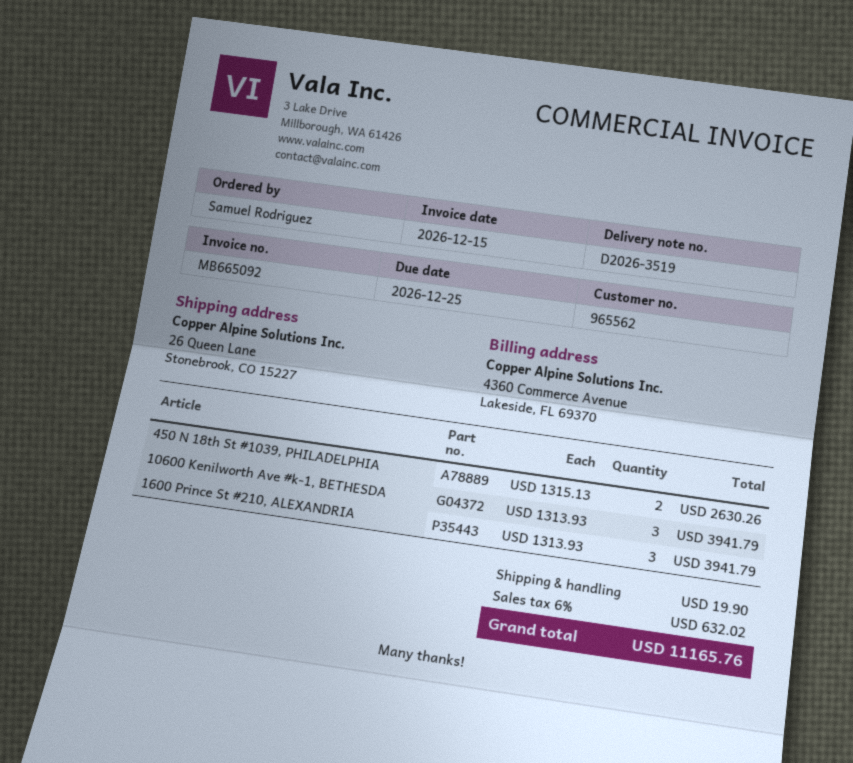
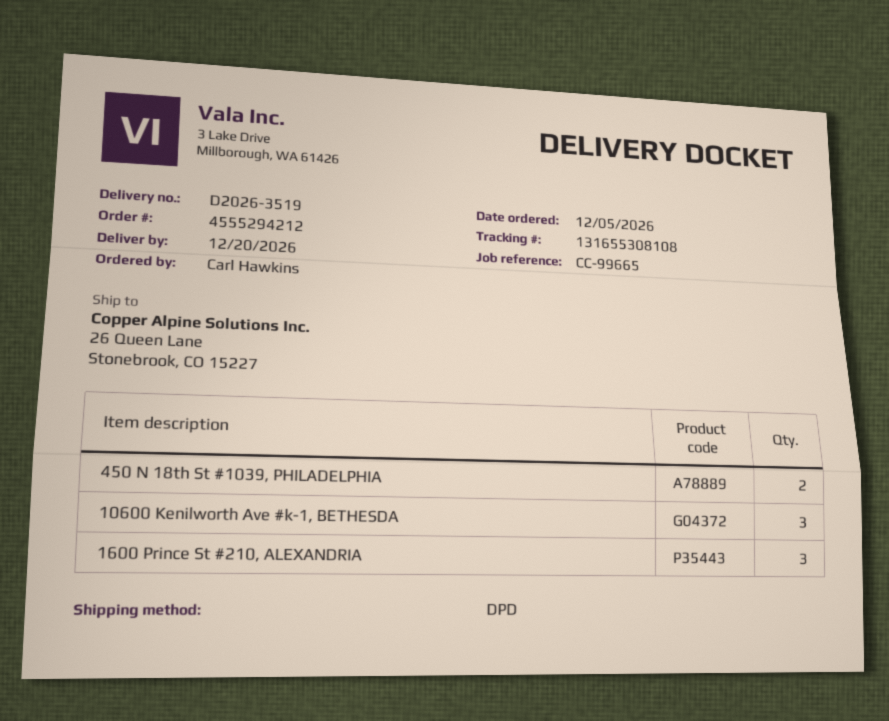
ordered by: Samuel Rodriguez -> Carl Hawkins

